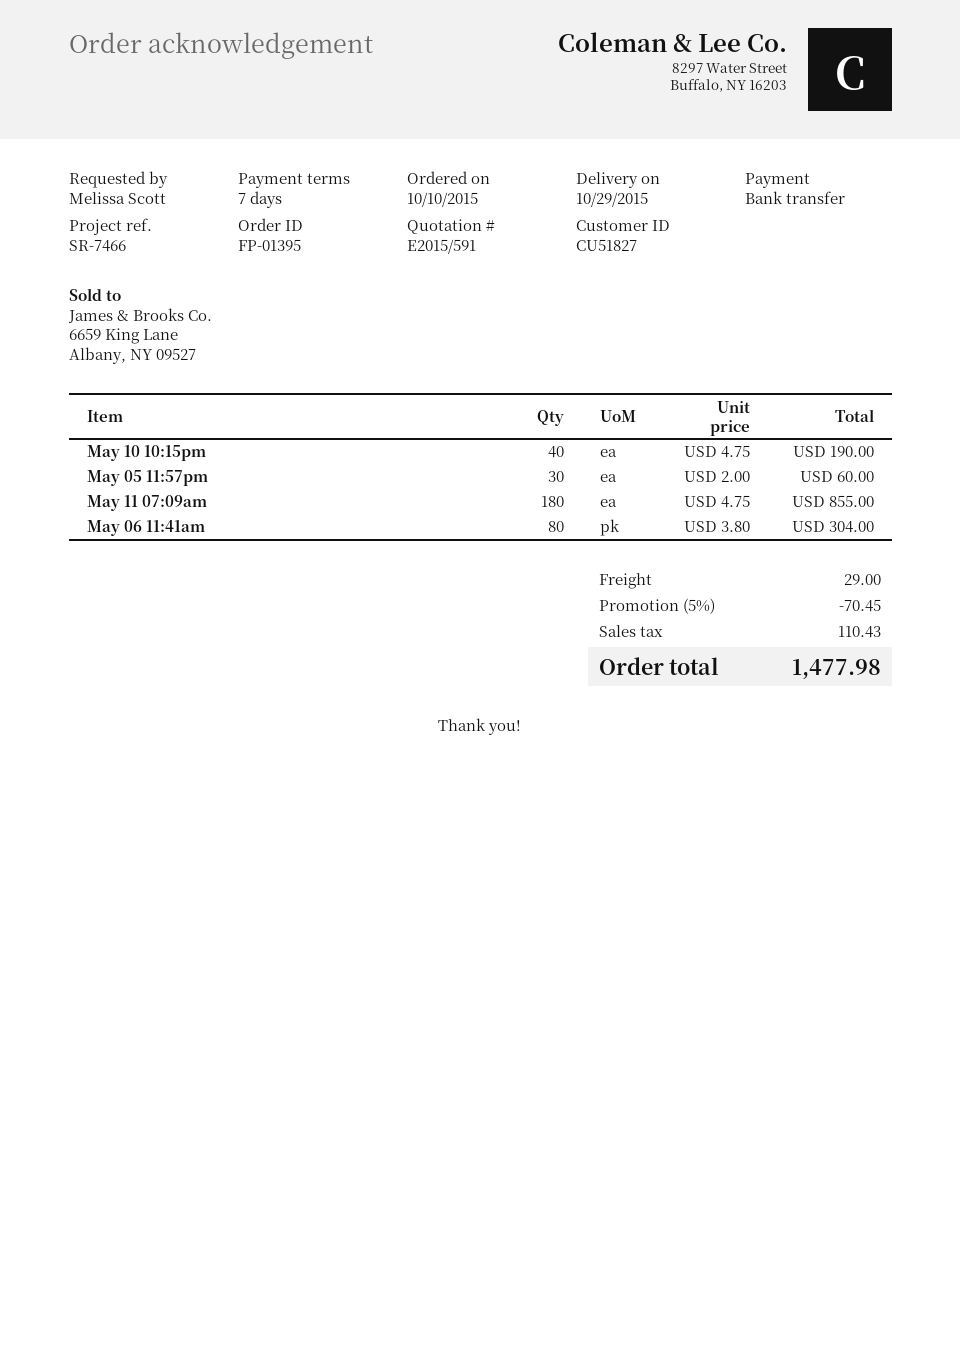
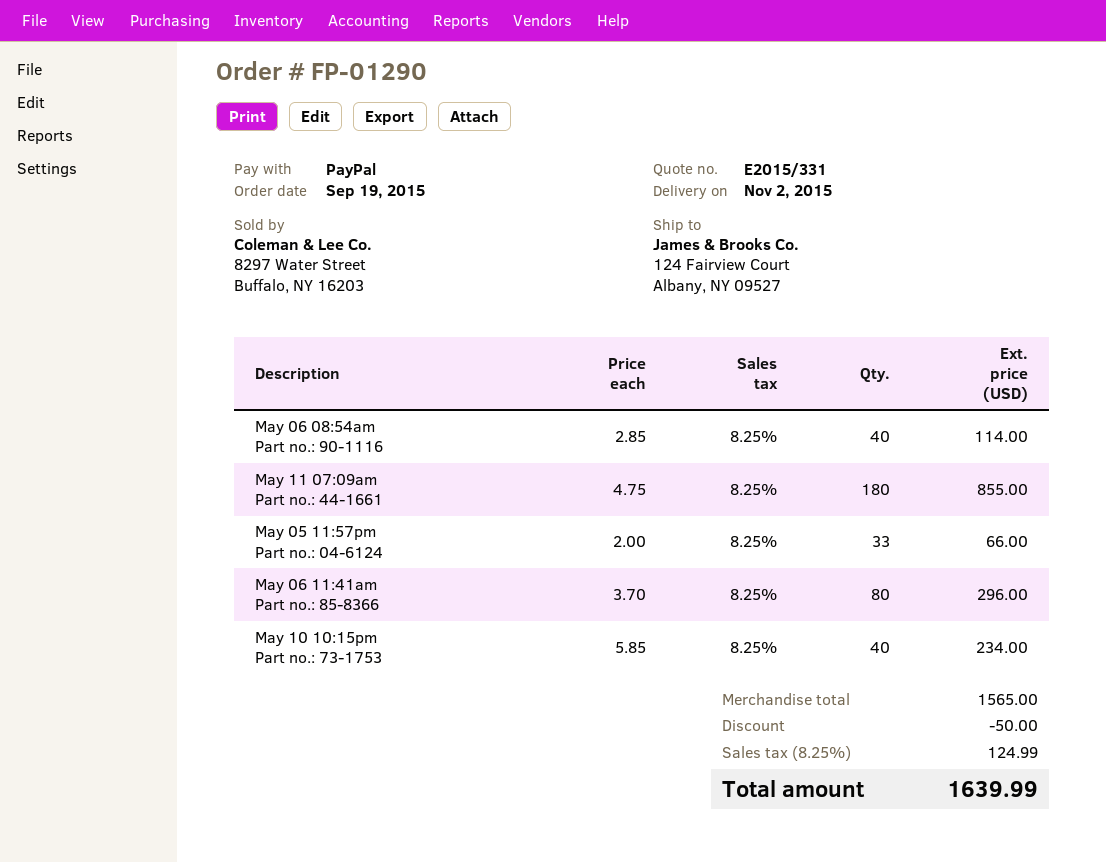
quote number: E2015/591 -> E2015/331
order number: FP-01395 -> FP-01290
order date: 2015-10-10 -> 2015-09-19
delivery date: 2015-10-29 -> 2015-11-02
payment method: bank transfer -> PayPal
May 10 10:15pm: 40 x 4.75 = 190.00 -> 40 x 5.85 = 234.00
May 05 11:57pm: 30 x 2.00 = 60.00 -> 33 x 2.00 = 66.00
May 06 11:41am: 80 x 3.80 = 304.00 -> 80 x 3.70 = 296.00
May 06 08:54am: none -> 40 x 2.85 = 114.00
discount: 70.45 -> 50.00
shipping: 29.00 -> none
tax: 110.43 -> 124.99
total: 1477.98 -> 1639.99

